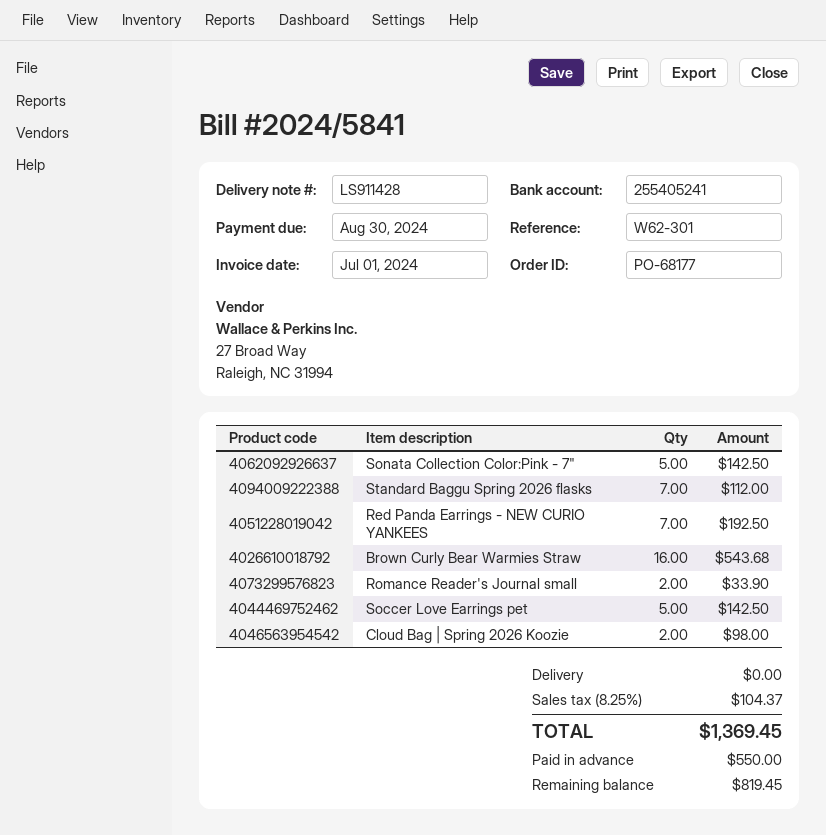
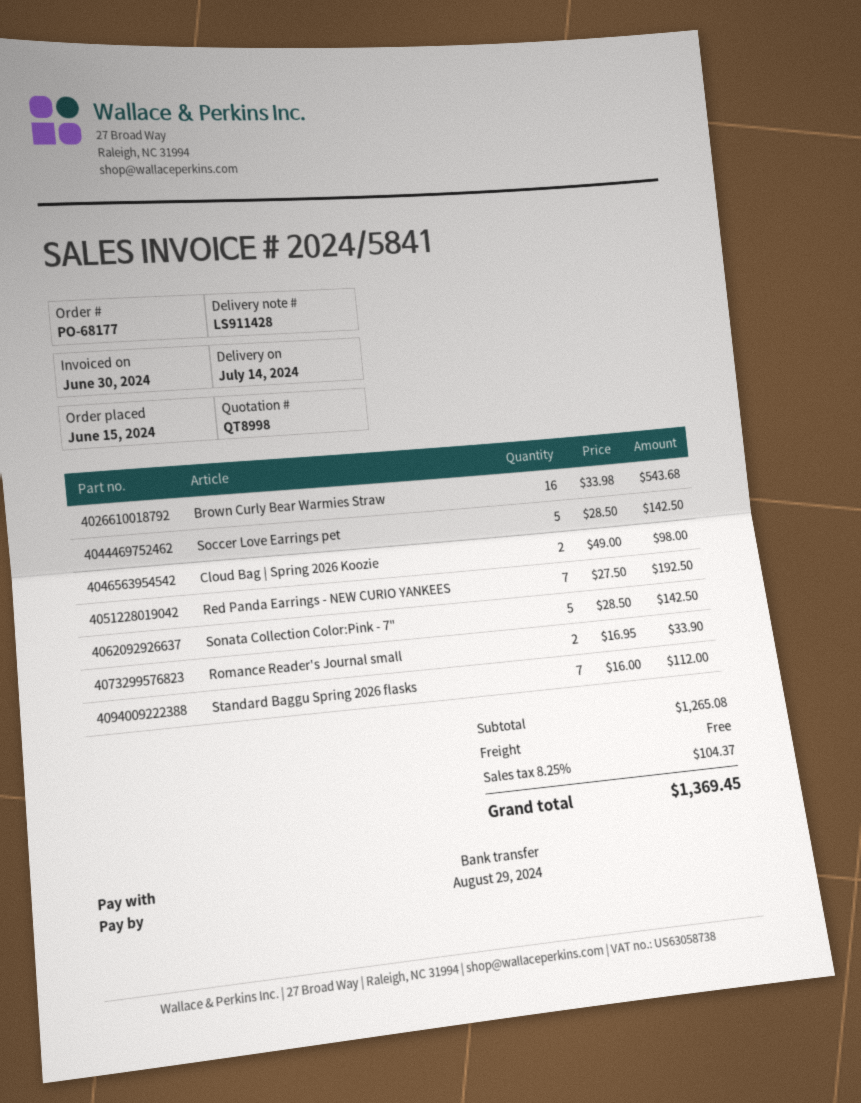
invoice date: 2024-07-01 -> 2024-06-30
due date: 2024-08-30 -> 2024-08-29

